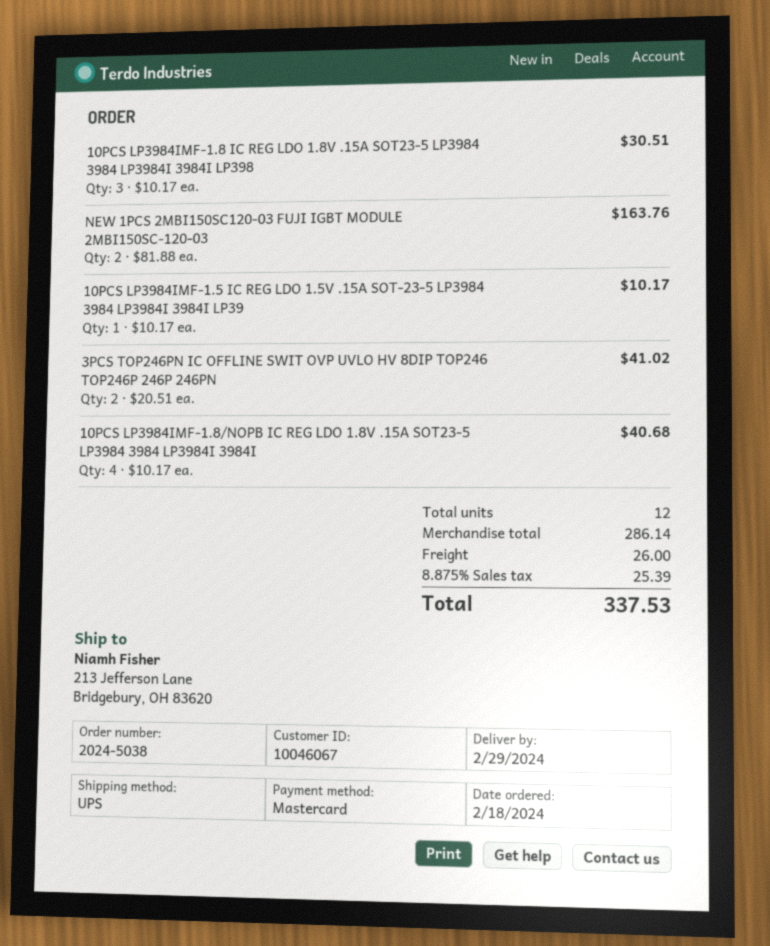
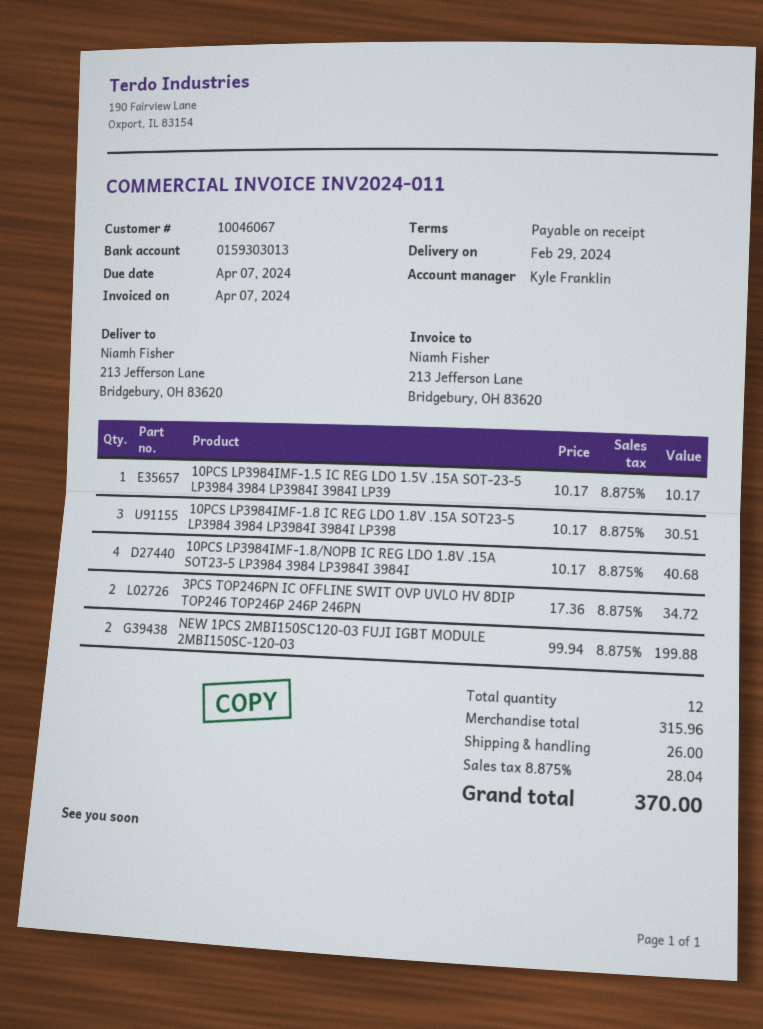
NEW 1PCS 2MBI150SC120-03 FUJI IGBT MODULE 2MBI150SC-120-03: 2 x 81.88 = 163.76 -> 2 x 99.94 = 199.88
3PCS TOP246PN IC OFFLINE SWIT OVP UVLO HV 8DIP TOP246 TOP246P 246P 246PN: 2 x 20.51 = 41.02 -> 2 x 17.36 = 34.72
subtotal: 286.14 -> 315.96
tax: 8.875% = 25.39 -> 8.875% = 28.04
total: 337.53 -> 370.00

